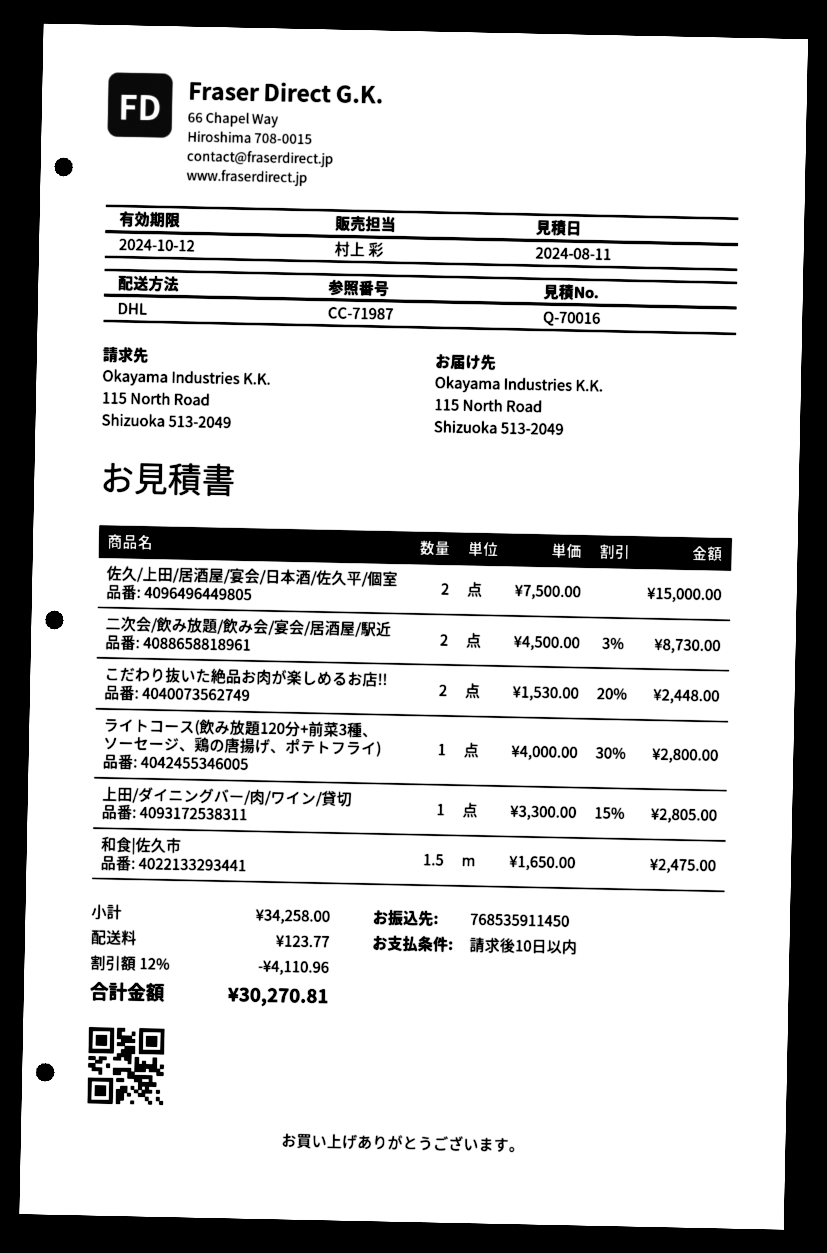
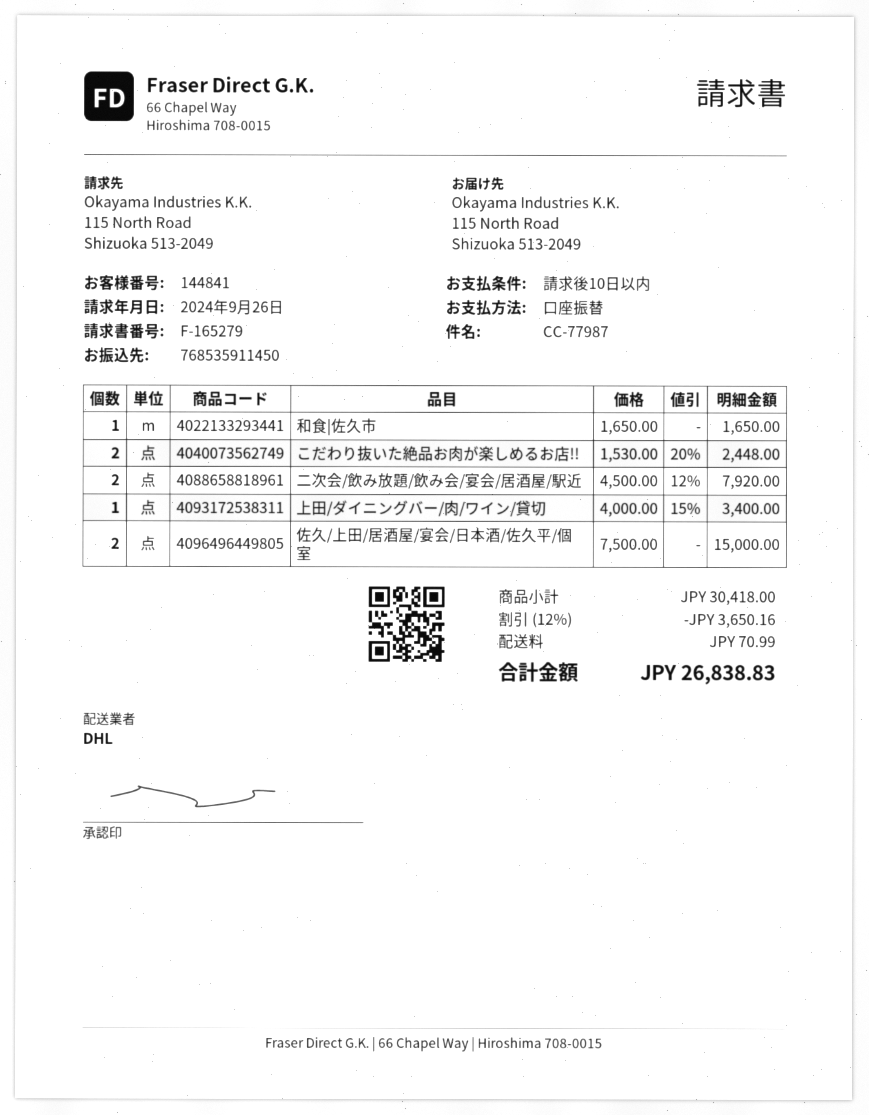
reference: CC-71987 -> CC-77987
二次会/飲み放題/飲み会/宴会/居酒屋/駅近: 2 x 4500.00 - 3% = 8730.00 -> 2 x 4500.00 - 12% = 7920.00
ライトコース(飲み放題120分+前菜3種、ソーセージ、鶏の唐揚げ、ポテトフライ): 1 x 4000.00 - 30% = 2800.00 -> none
上田/ダイニングバー/肉/ワイン/貸切: 1 x 3300.00 - 15% = 2805.00 -> 1 x 4000.00 - 15% = 3400.00
和食|佐久市: 1.5 x 1650.00 = 2475.00 -> 1 x 1650.00 = 1650.00
subtotal: 34258.00 -> 30418.00
discount: 12% = 4110.96 -> 12% = 3650.16
shipping: 123.77 -> 70.99
total: 30270.81 -> 26838.83

